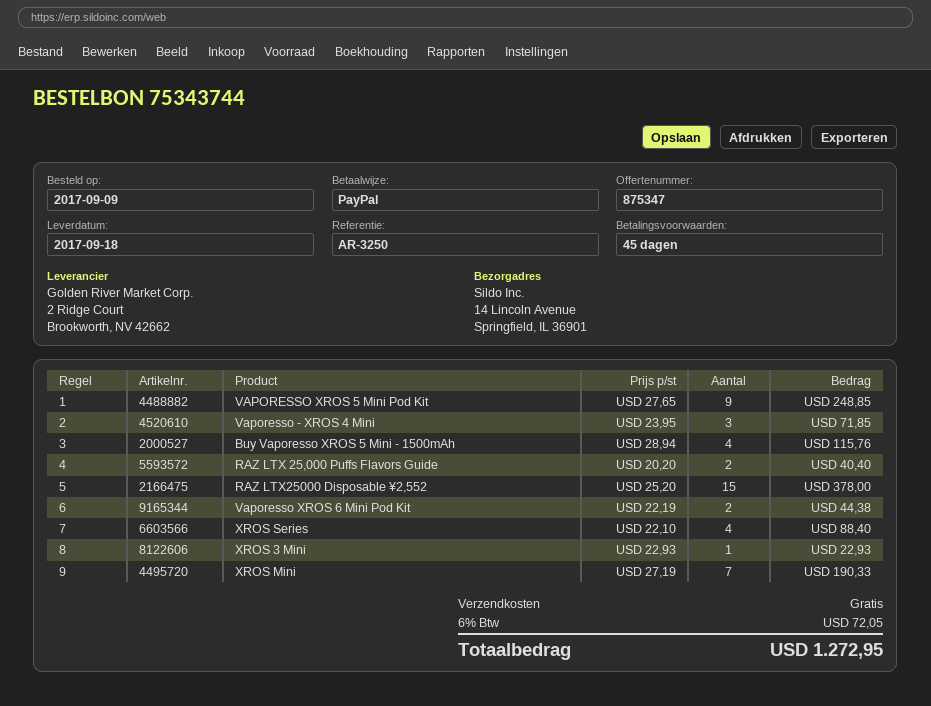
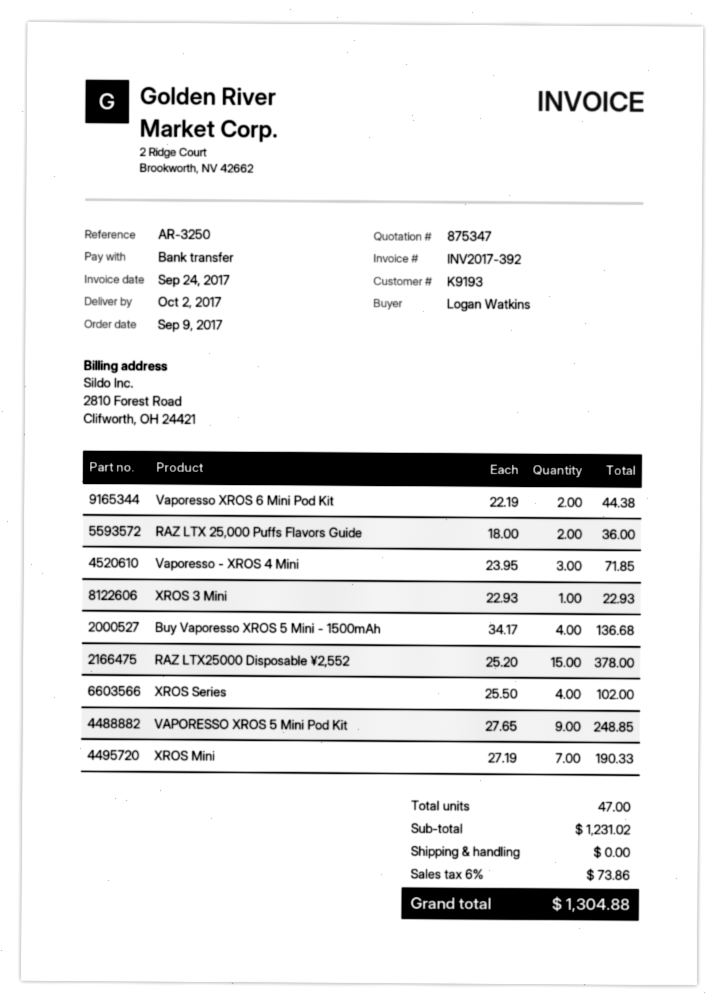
delivery date: 2017-09-18 -> 2017-10-02
payment method: PayPal -> bank transfer
Buy Vaporesso XROS 5 Mini - 1500mAh: 4 x 28.94 = 115.76 -> 4 x 34.17 = 136.68
RAZ LTX 25,000 Puffs Flavors Guide: 2 x 20.20 = 40.40 -> 2 x 18.00 = 36.00
XROS Series: 4 x 22.10 = 88.40 -> 4 x 25.50 = 102.00
tax: 6% = 72.05 -> 6% = 73.86
total: 1272.95 -> 1304.88

